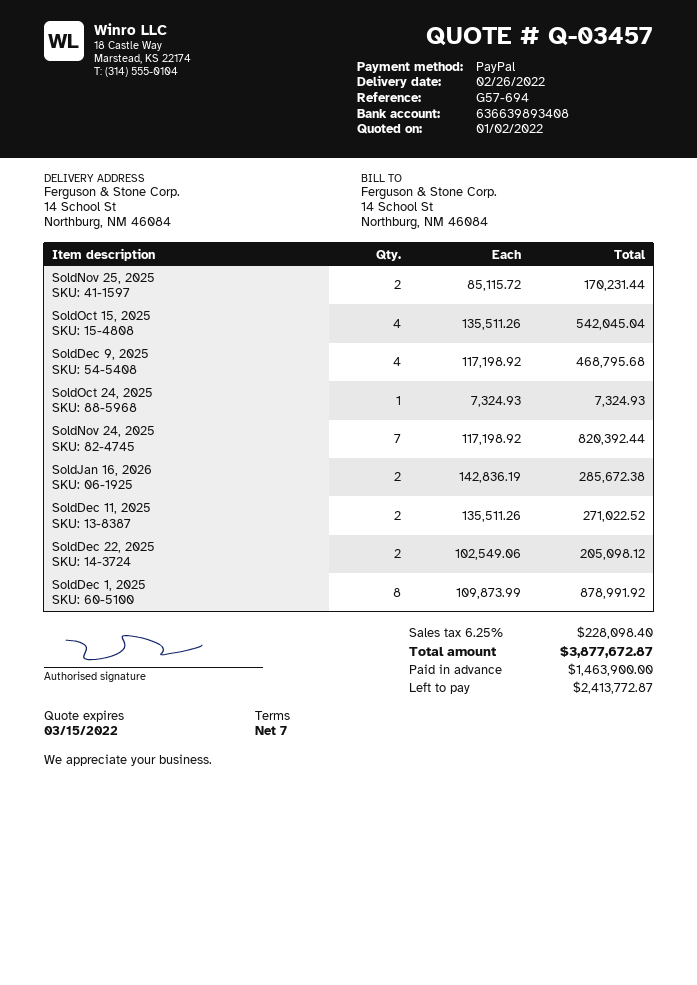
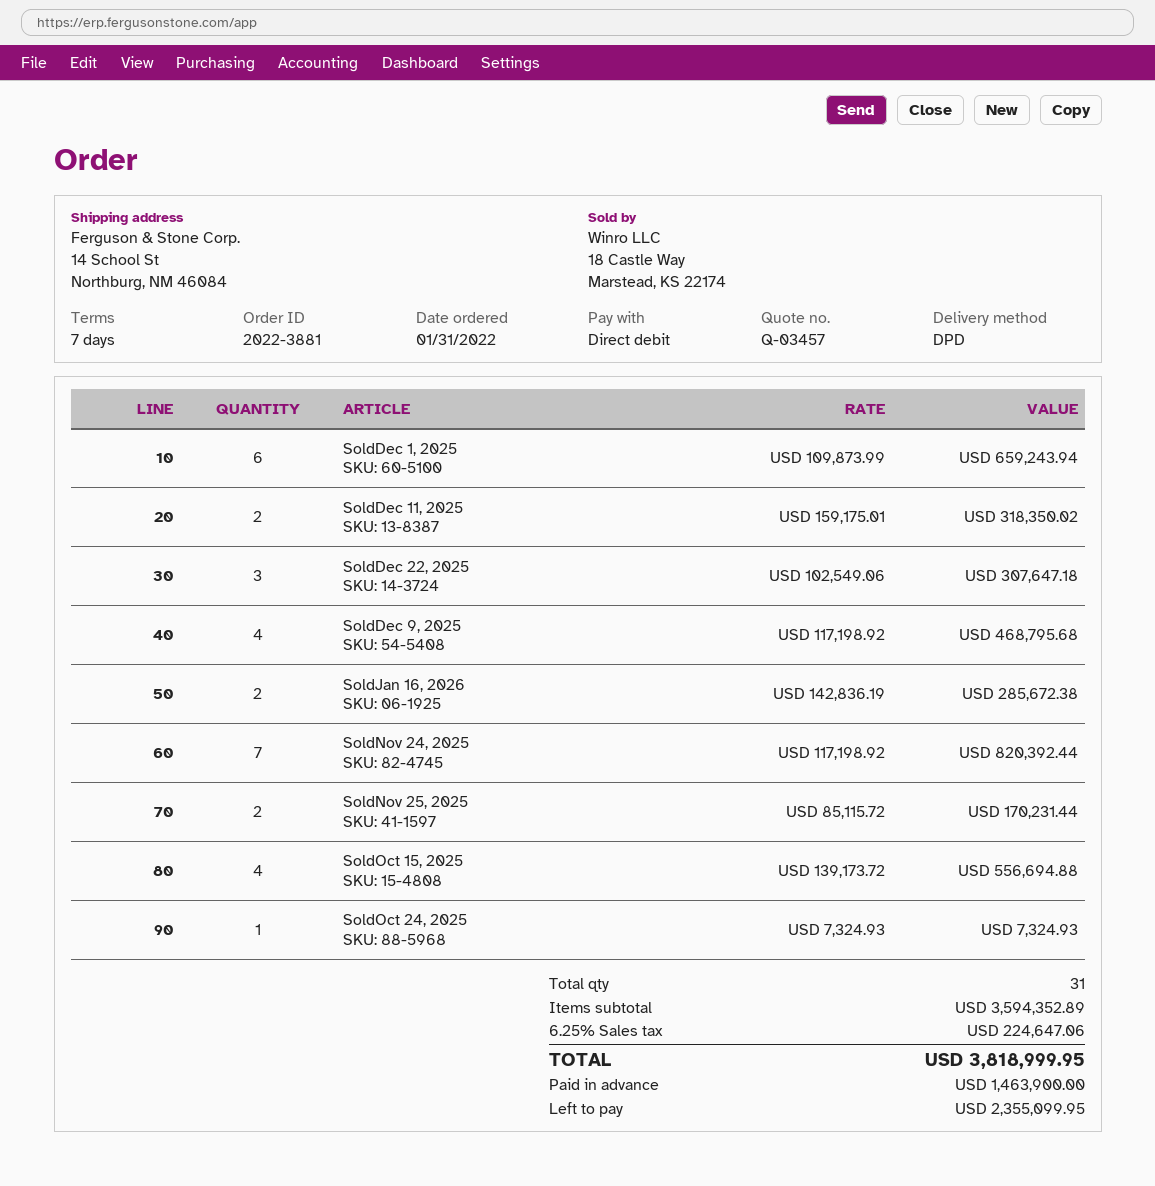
payment method: PayPal -> direct debit
SoldOct 15, 2025: 4 x 135511.26 = 542045.04 -> 4 x 139173.72 = 556694.88
SoldDec 11, 2025: 2 x 135511.26 = 271022.52 -> 2 x 159175.01 = 318350.02
SoldDec 22, 2025: 2 x 102549.06 = 205098.12 -> 3 x 102549.06 = 307647.18
SoldDec 1, 2025: 8 x 109873.99 = 878991.92 -> 6 x 109873.99 = 659243.94
tax: 6.25% = 228098.40 -> 6.25% = 224647.06
total: 3877672.87 -> 3818999.95
balance: 2413772.87 -> 2355099.95

